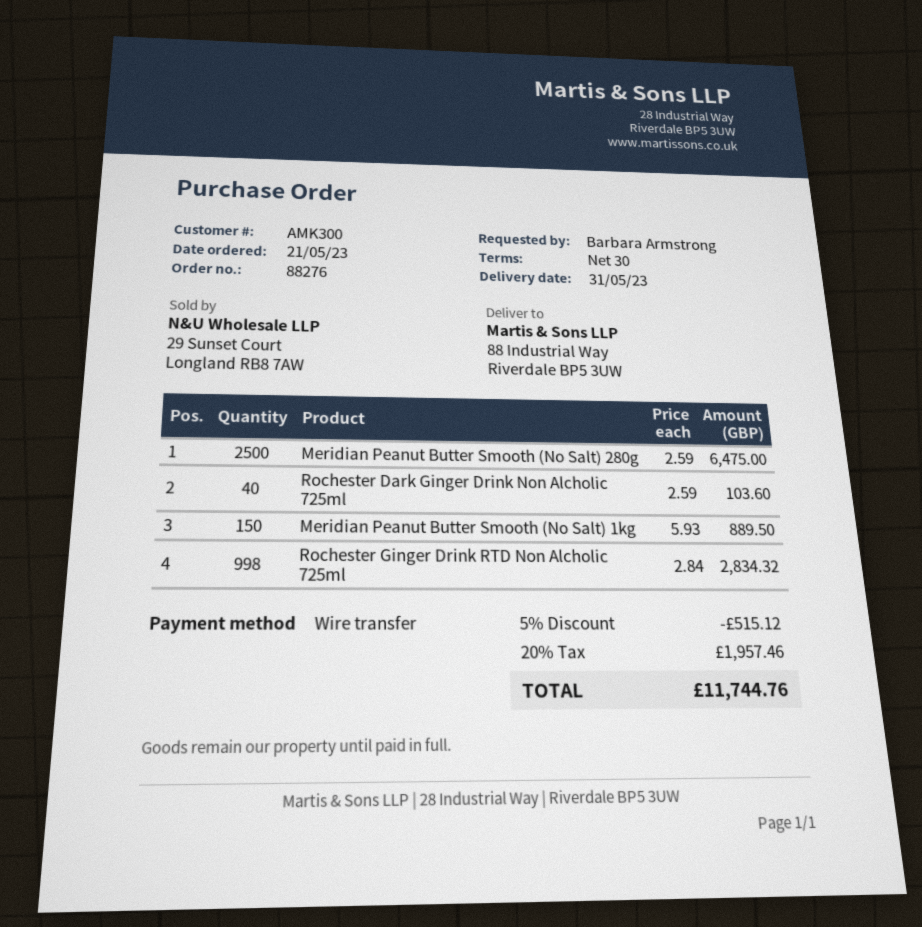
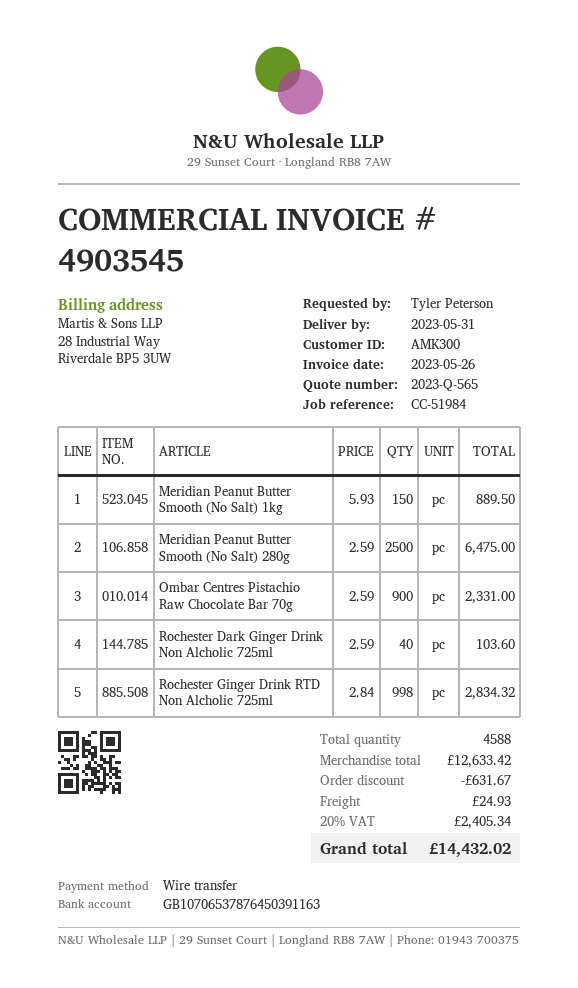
ordered by: Barbara Armstrong -> Tyler Peterson
Ombar Centres Pistachio Raw Chocolate Bar 70g: none -> 900 x 2.59 = 2331.00
discount: 515.12 -> 631.67
shipping: none -> 24.93
tax: 20% = 1957.46 -> 20% = 2405.34
total: 11744.76 -> 14432.02

